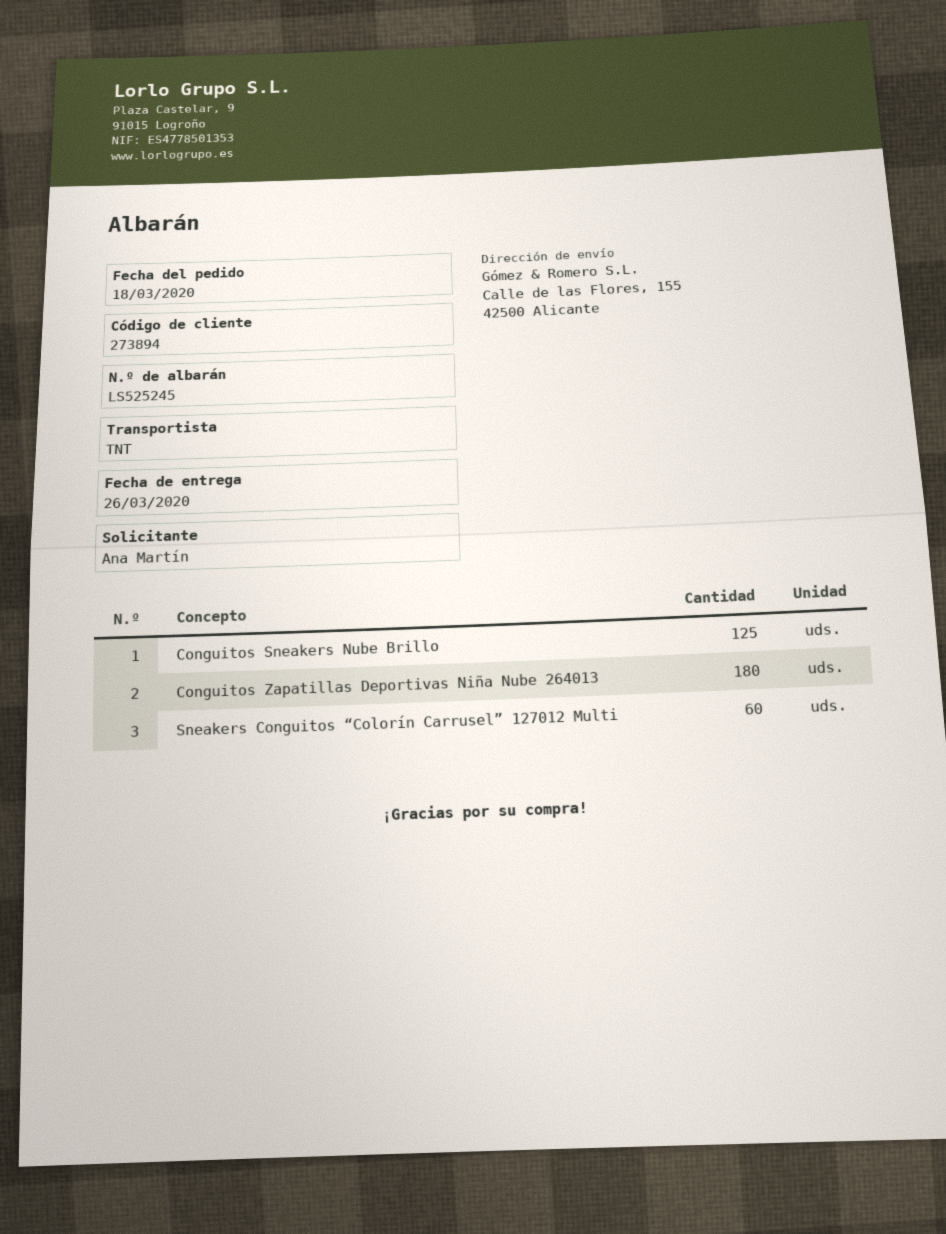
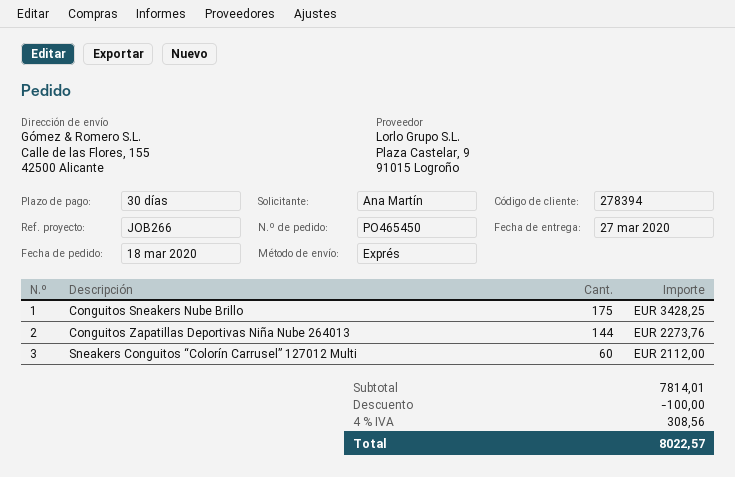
delivery date: 2020-03-26 -> 2020-03-27
customer number: 273894 -> 278394
shipping method: TNT -> express
Conguitos Sneakers Nube Brillo: 125 -> 175
Conguitos Zapatillas Deportivas Niña Nube 264013: 180 -> 144

